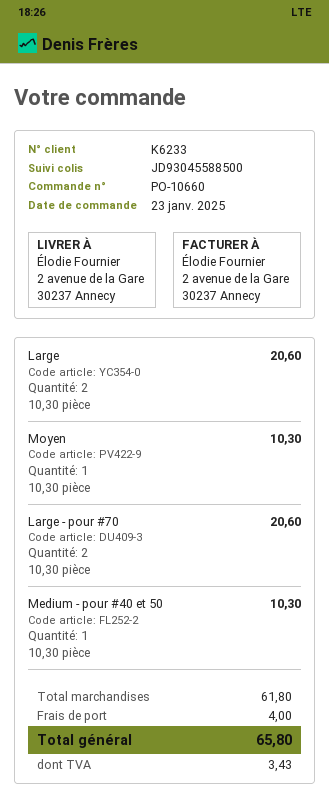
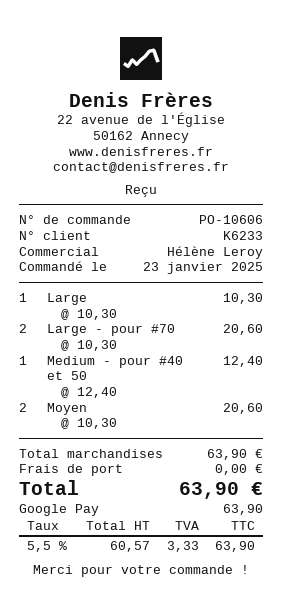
order number: PO-10660 -> PO-10606
Large: 2 x 10.30 = 20.60 -> 1 x 10.30 = 10.30
Moyen: 1 x 10.30 = 10.30 -> 2 x 10.30 = 20.60
Medium - pour #40 et 50: 1 x 10.30 = 10.30 -> 1 x 12.40 = 12.40
subtotal: 61.80 -> 63.90
shipping: 4.00 -> 0.00
tax: 3.43 -> 3.33
total: 65.80 -> 63.90

